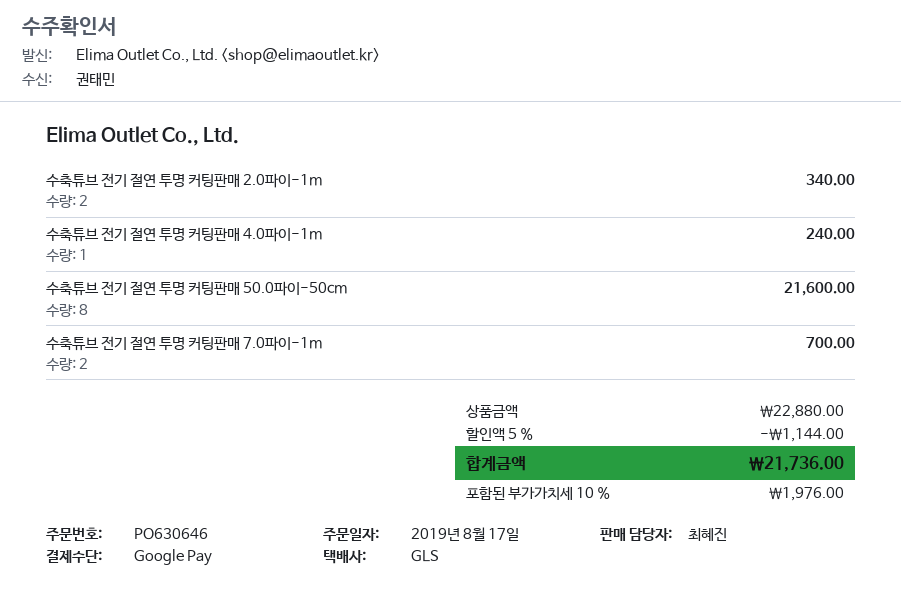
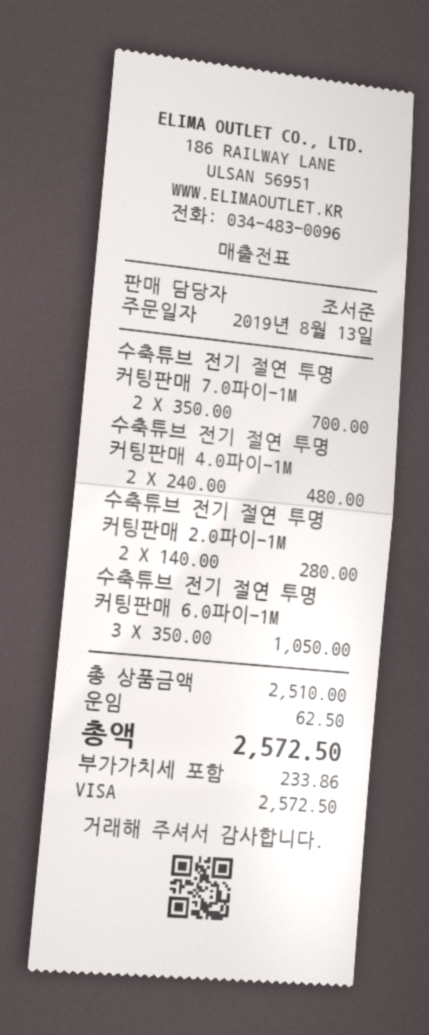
order date: 2019-08-17 -> 2019-08-13
sales rep: 최혜진 -> 조서준
payment method: Google Pay -> Visa
수축튜브 전기 절연 투명 커팅판매 2.0파이-1m: 2 for 340.00 -> 2 for 280.00
수축튜브 전기 절연 투명 커팅판매 4.0파이-1m: 1 for 240.00 -> 2 for 480.00
수축튜브 전기 절연 투명 커팅판매 50.0파이-50cm: 8 for 21600.00 -> none
수축튜브 전기 절연 투명 커팅판매 6.0파이-1M: none -> 3 for 1050.00
subtotal: 22880.00 -> 2510.00
discount: 5% = 1144.00 -> none
shipping: none -> 62.50
tax: 1976.00 -> 233.86
total: 21736.00 -> 2572.50

